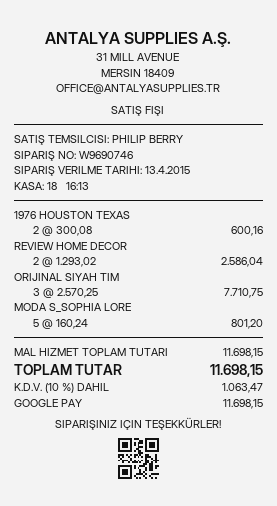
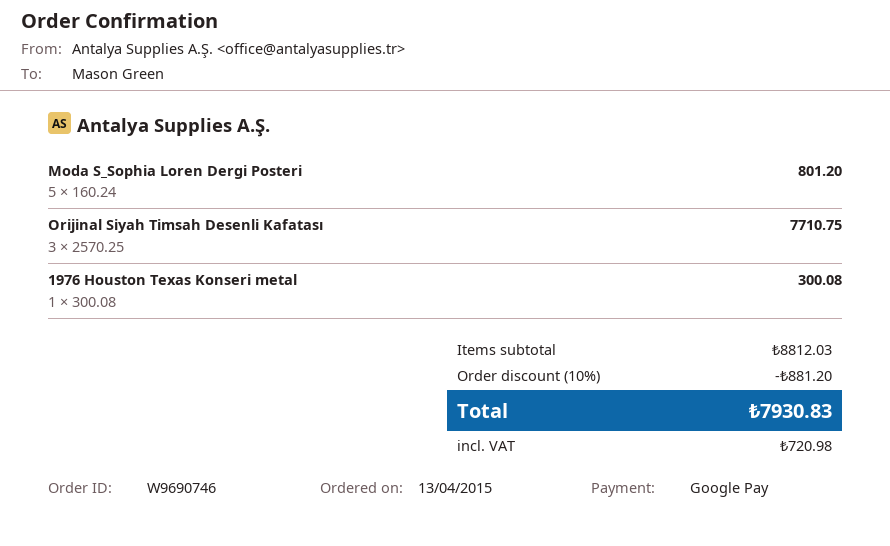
1976 HOUSTON TEXAS: 2 x 300.08 = 600.16 -> 1 x 300.08 = 300.08
REVIEW HOME DECOR: 2 x 1293.02 = 2586.04 -> none
subtotal: 11698.15 -> 8812.03
discount: none -> 10% = 881.20
tax: 1063.47 -> 720.98
total: 11698.15 -> 7930.83

